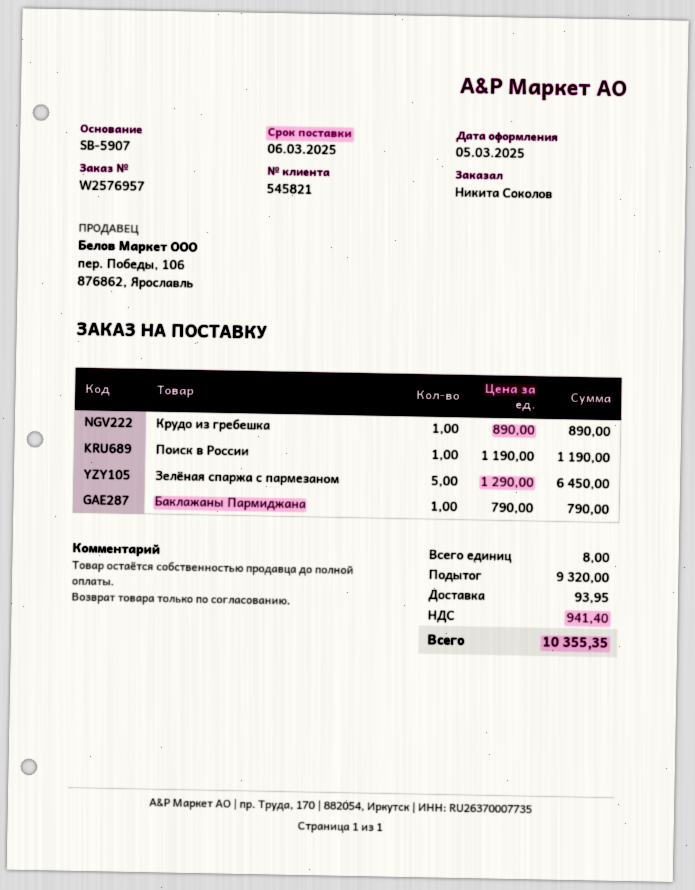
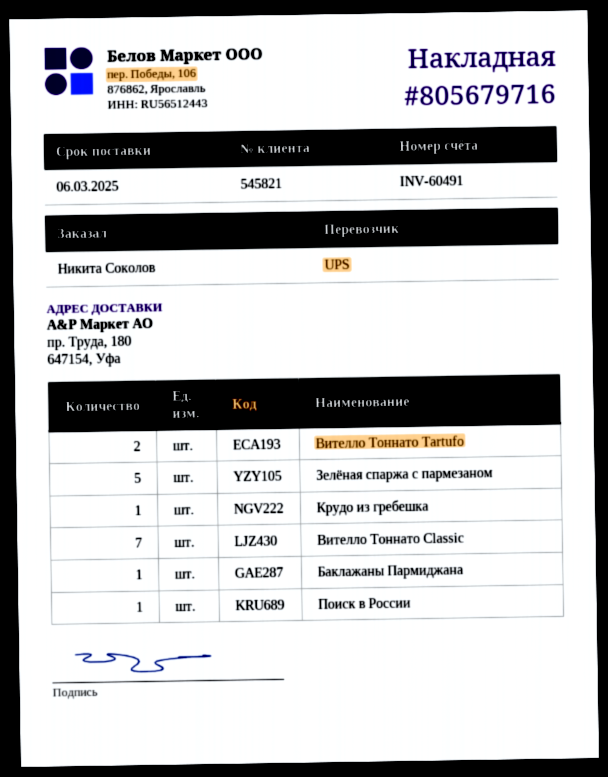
Вителло Тоннато Tartufo: none -> 2
Вителло Тоннато Classic: none -> 7

